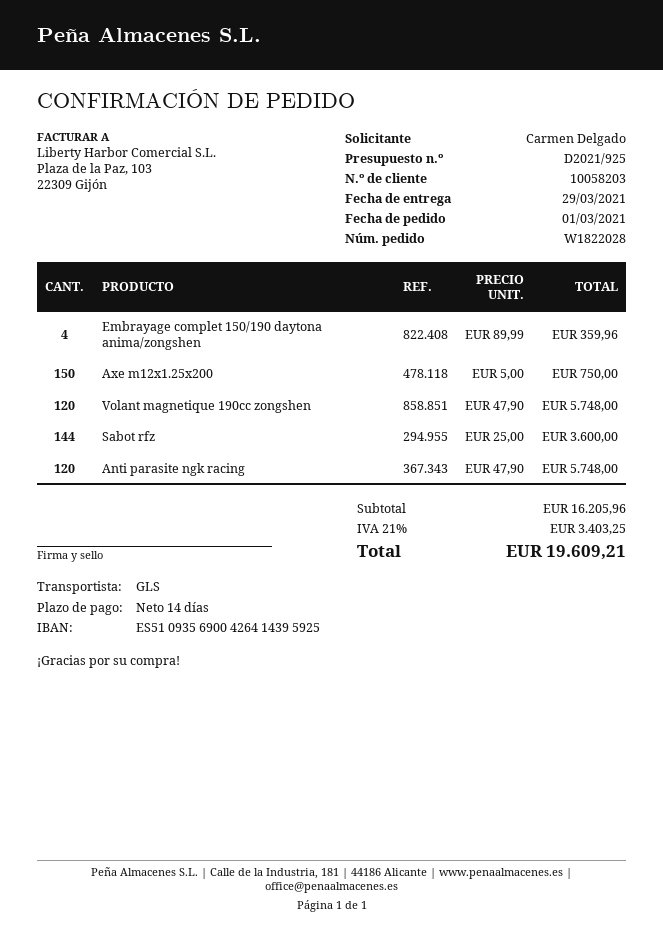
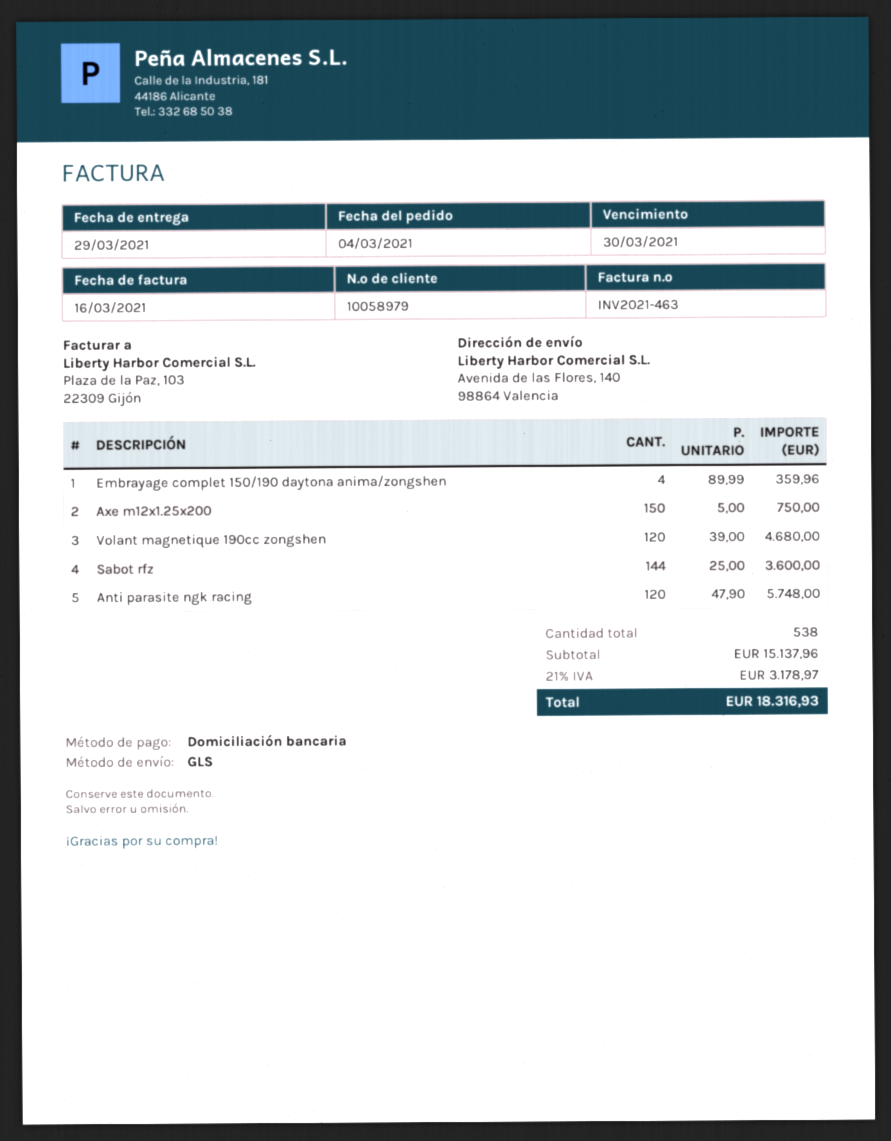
order date: 2021-03-01 -> 2021-03-04
customer number: 10058203 -> 10058979
Volant magnetique 190cc zongshen: 120 x 47.90 = 5748.00 -> 120 x 39.00 = 4680.00
subtotal: 16205.96 -> 15137.96
tax: 21% = 3403.25 -> 21% = 3178.97
total: 19609.21 -> 18316.93

